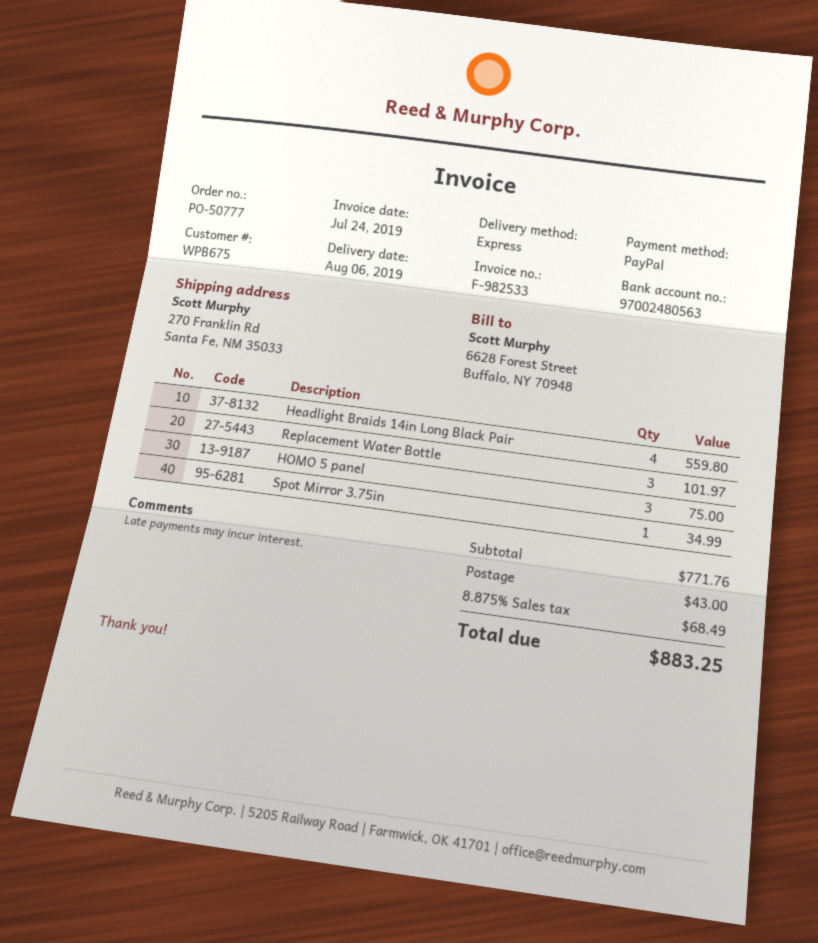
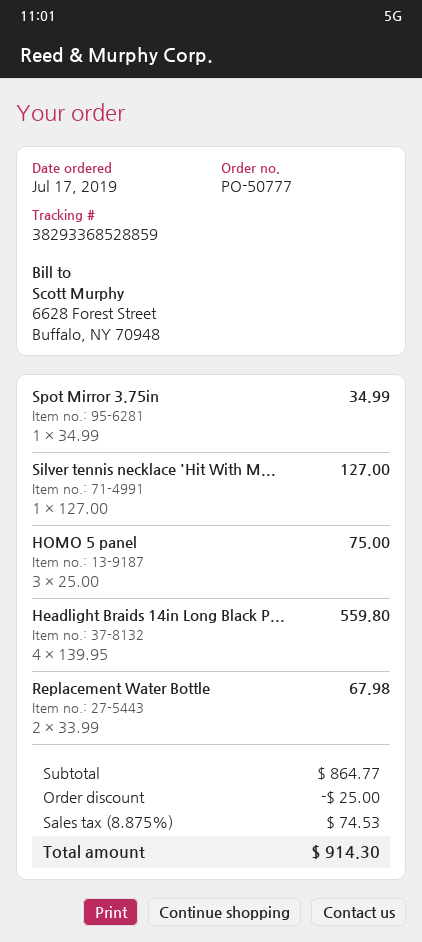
Replacement Water Bottle: 3 for 101.97 -> 2 for 67.98
Silver tennis necklace 'Hit With M...: none -> 1 for 127.00
subtotal: 771.76 -> 864.77
discount: none -> 25.00
shipping: 43.00 -> none
tax: 8.875% = 68.49 -> 8.875% = 74.53
total: 883.25 -> 914.30

